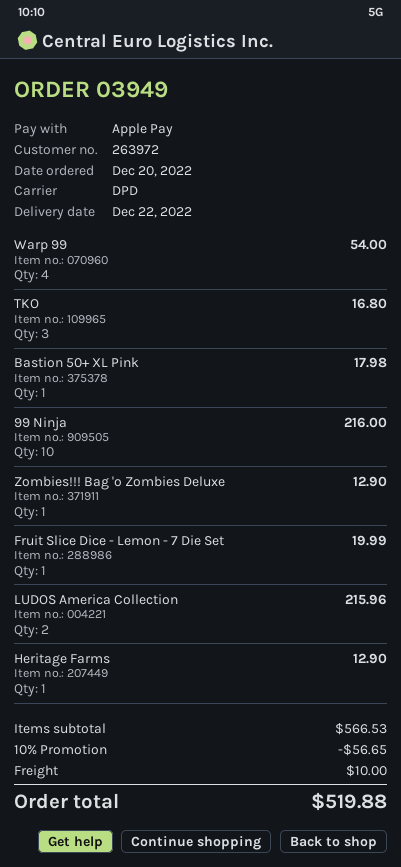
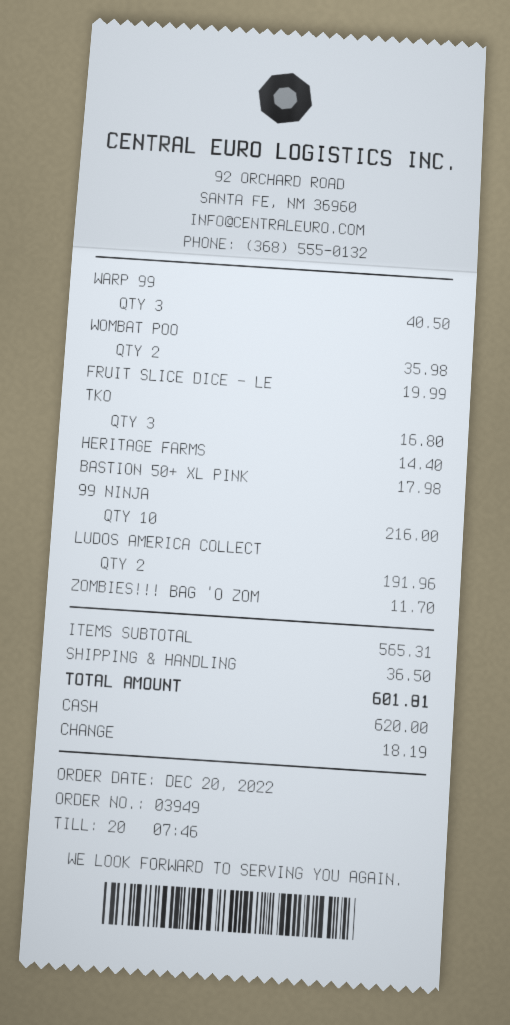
payment method: Apple Pay -> cash
Warp 99: 4 for 54.00 -> 3 for 40.50
Zombies!!! Bag 'o Zombies Deluxe: 1 for 12.90 -> 1 for 11.70
LUDOS America Collection: 2 for 215.96 -> 2 for 191.96
Heritage Farms: 1 for 12.90 -> 1 for 14.40
WOMBAT POO: none -> 2 for 35.98
subtotal: 566.53 -> 565.31
discount: 10% = 56.65 -> none
shipping: 10.00 -> 36.50
total: 519.88 -> 601.81

